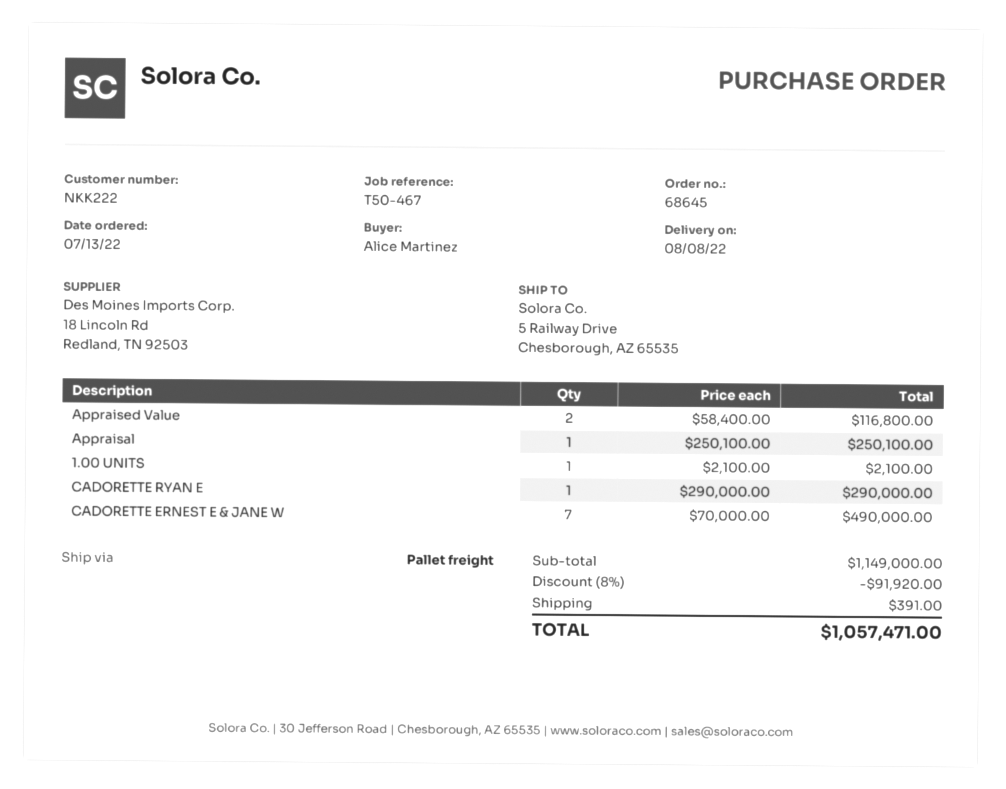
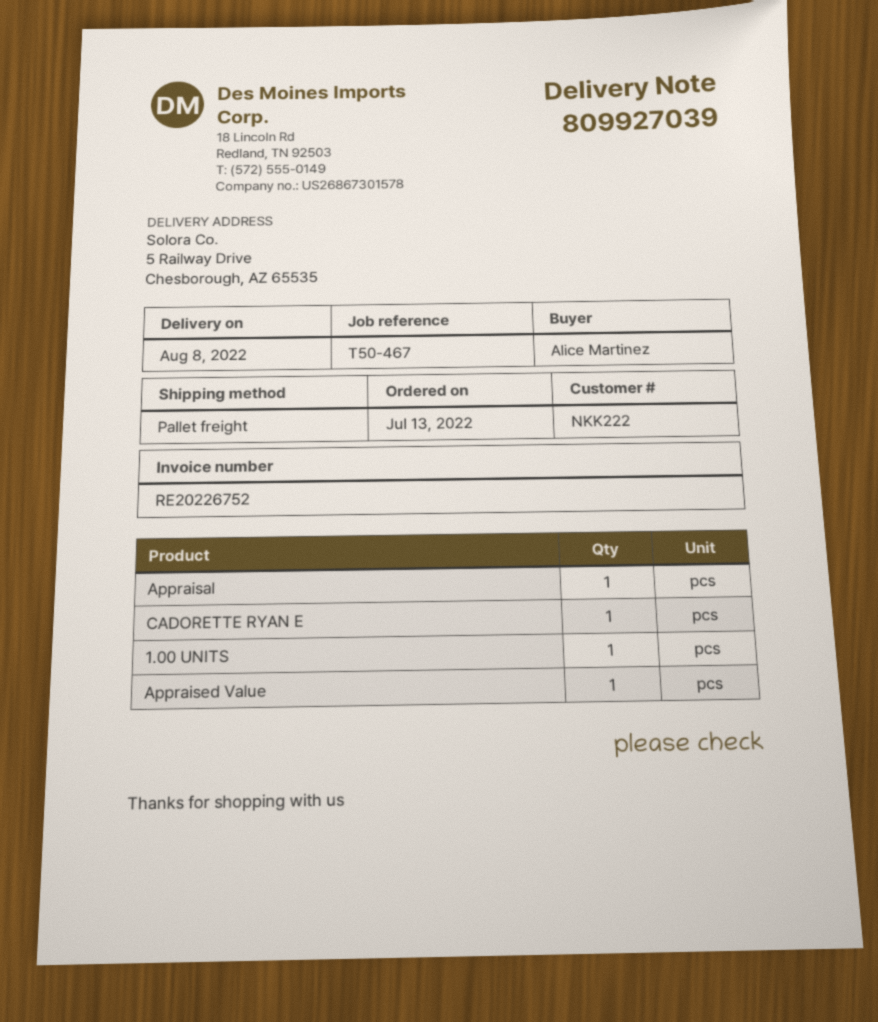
Appraised Value: 2 -> 1
CADORETTE ERNEST E & JANE W: 7 -> none

